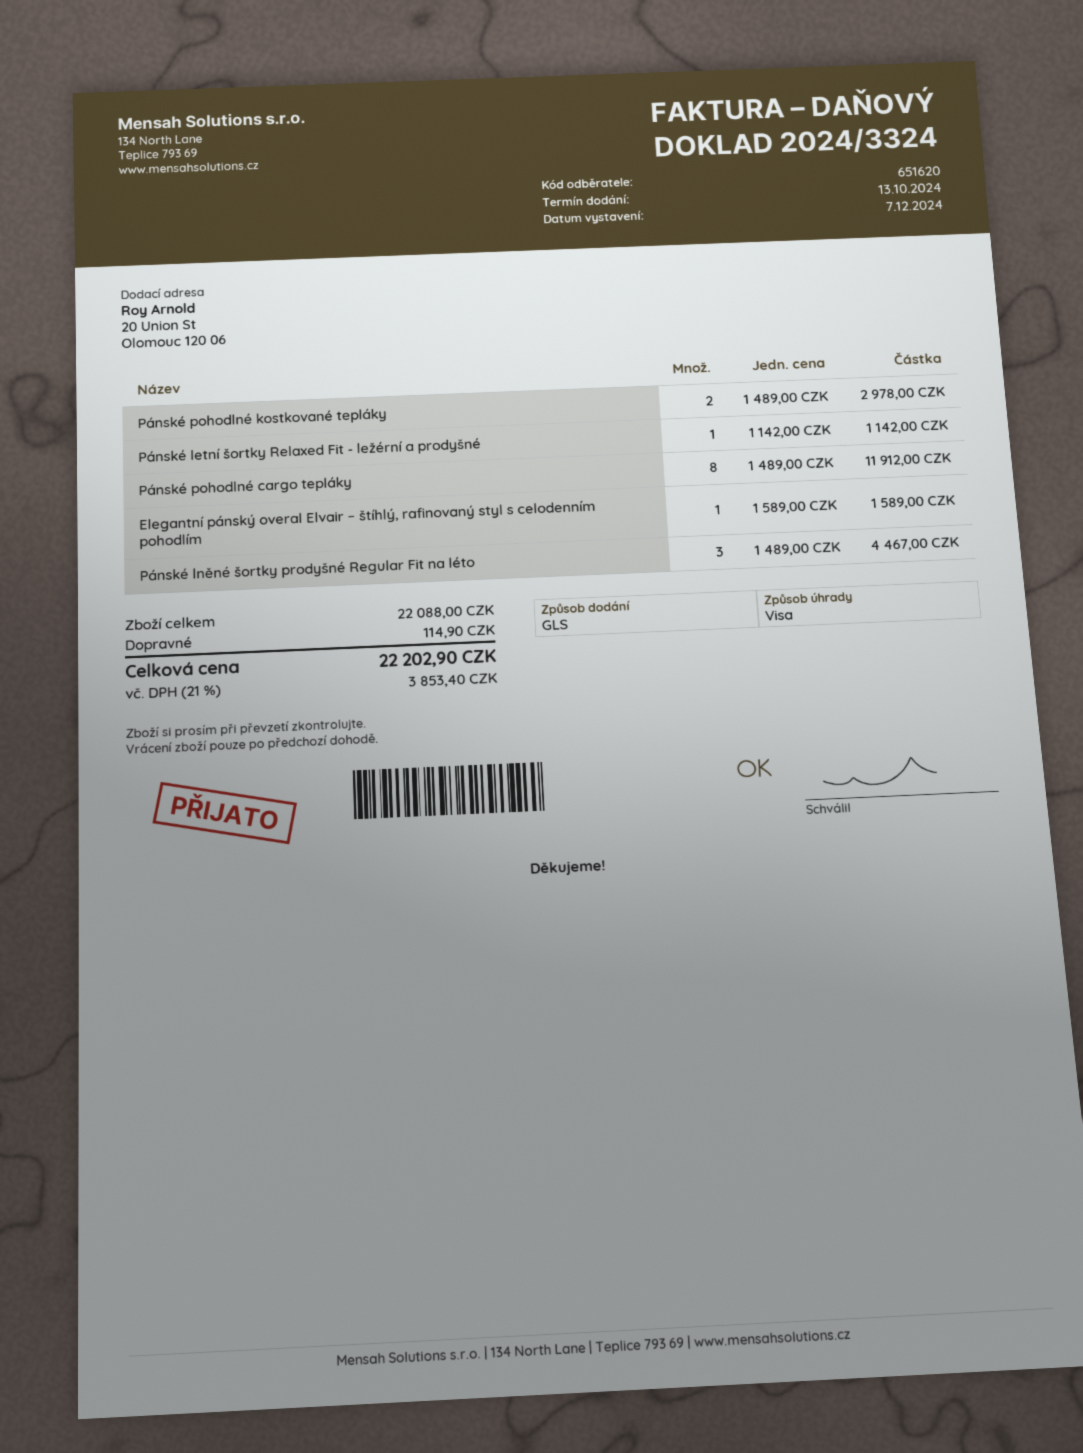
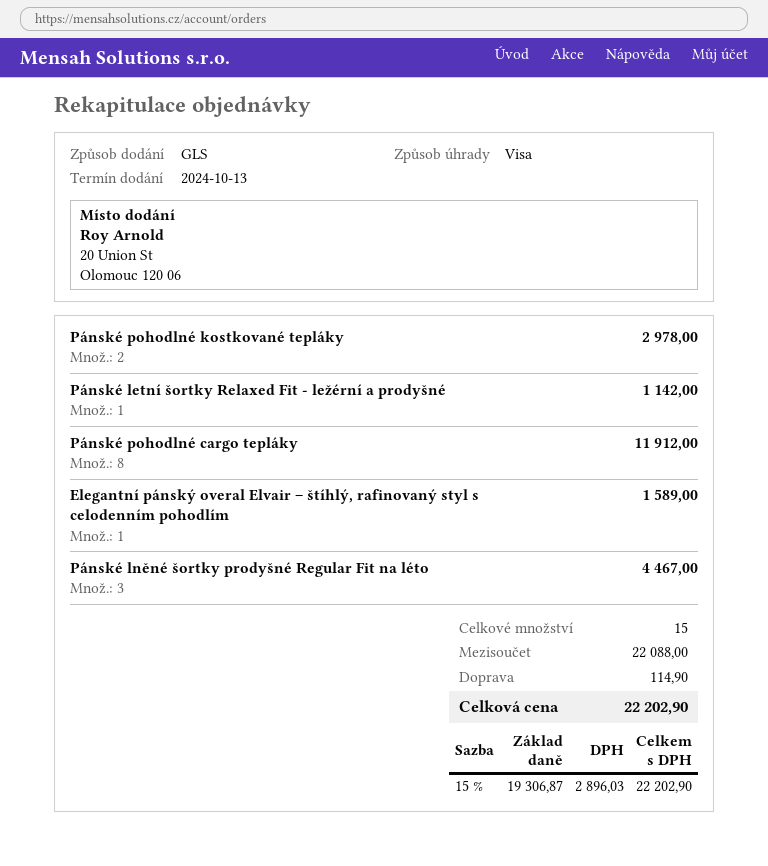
tax: 21% = 3853.40 -> 15% = 2896.03

